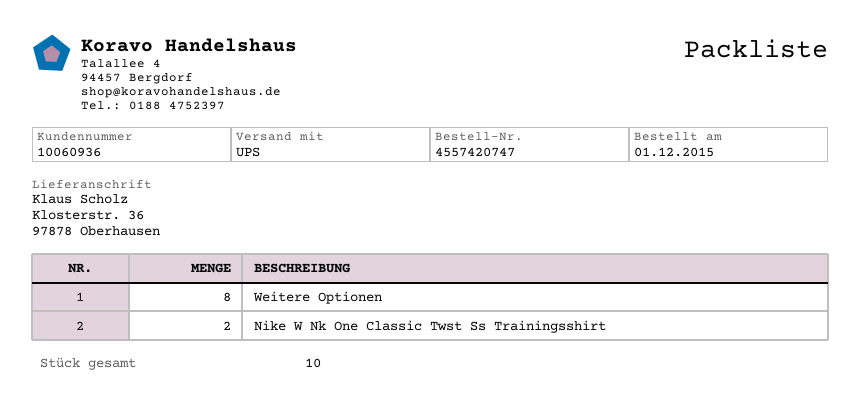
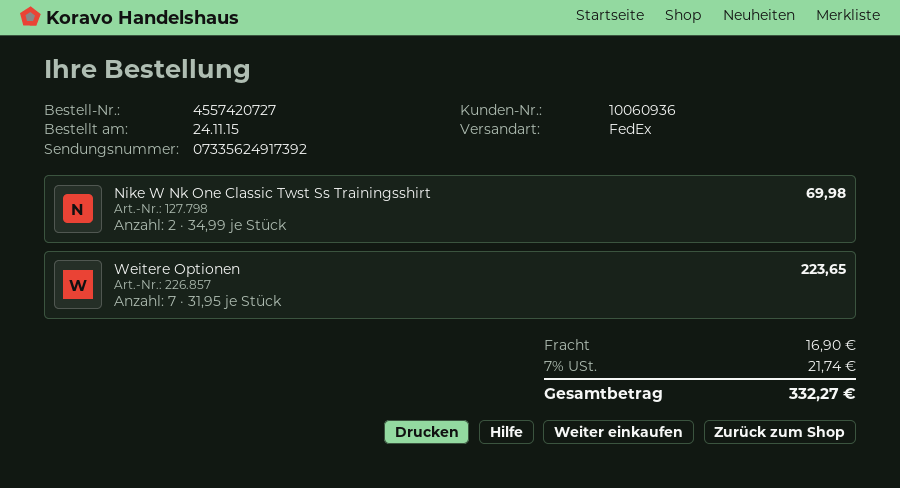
order number: 4557420747 -> 4557420727
order date: 2015-12-01 -> 2015-11-24
shipping method: UPS -> FedEx
Weitere Optionen: 8 -> 7

